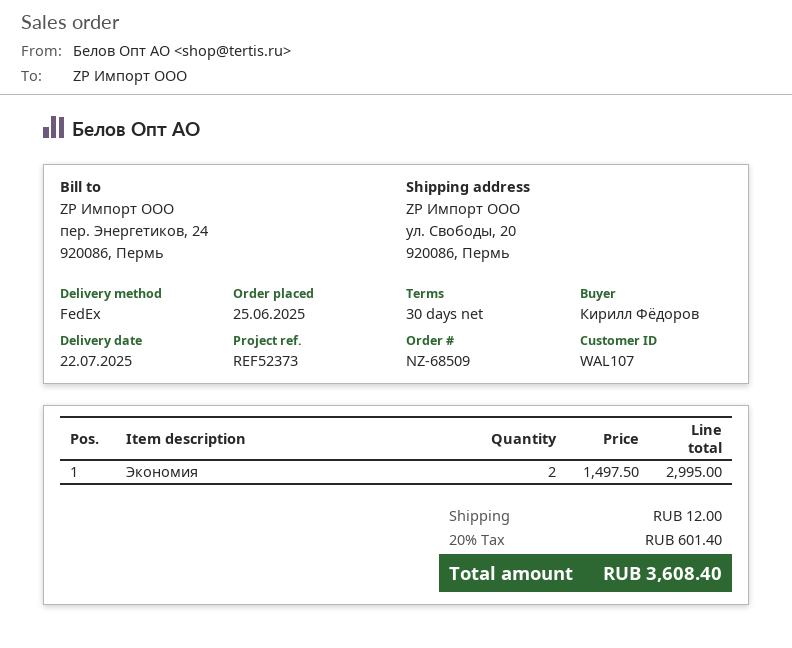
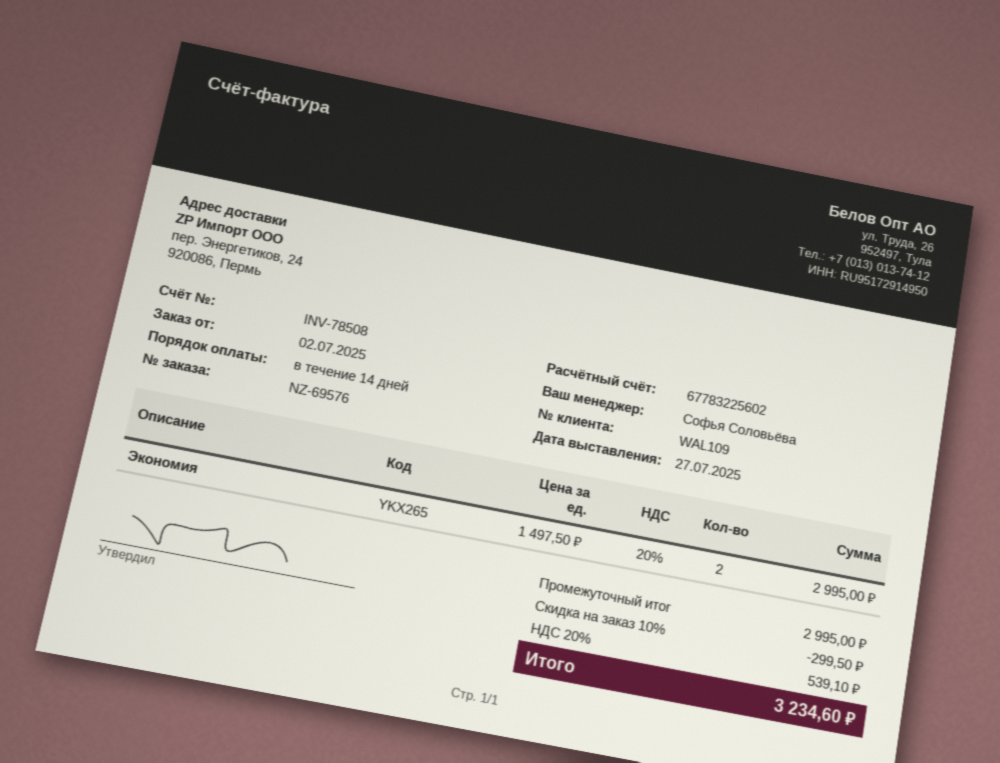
order number: NZ-68509 -> NZ-69576
order date: 2025-06-25 -> 2025-07-02
payment terms: 30 days -> 14 days
customer number: WAL107 -> WAL109
ship to: ул. Свободы, 20, 920086, Пермь -> пер. Энергетиков, 24, 920086, Пермь
discount: none -> 10% = 299.50
shipping: 12.00 -> none
tax: 20% = 601.40 -> 20% = 539.10
total: 3608.40 -> 3234.60

